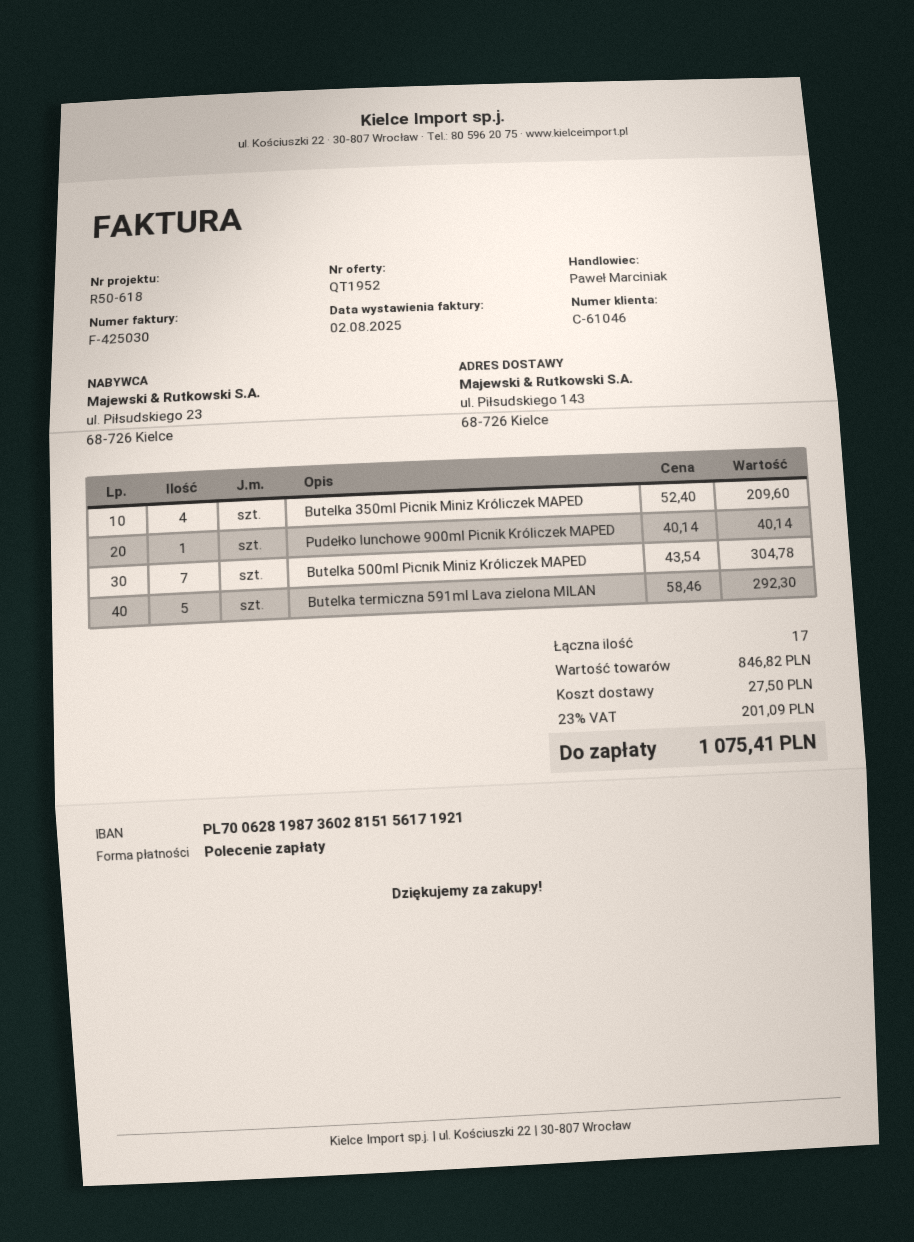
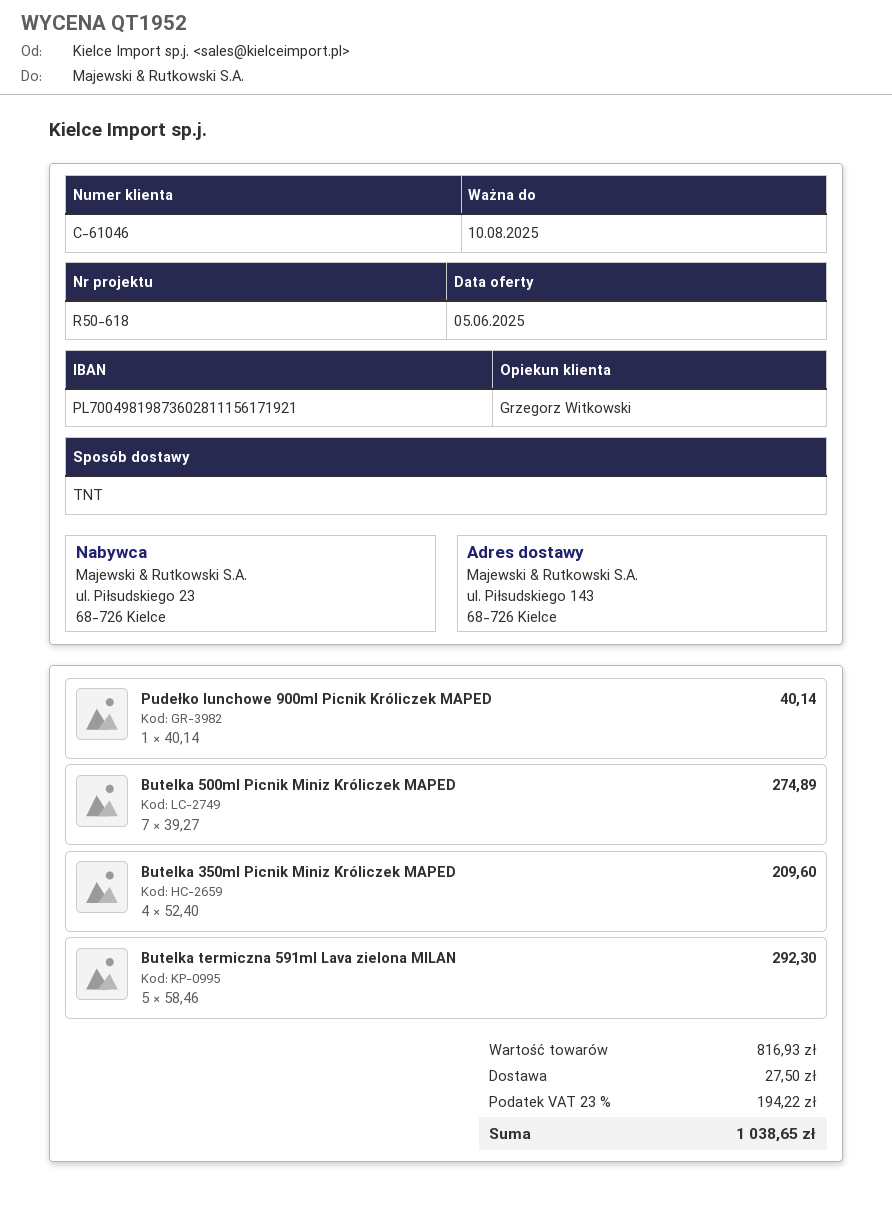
sales rep: Paweł Marciniak -> Grzegorz Witkowski
bank account: PL70062819873602815156171921 -> PL70049819873602811156171921
Butelka 500ml Picnik Miniz Króliczek MAPED: 7 x 43.54 = 304.78 -> 7 x 39.27 = 274.89
subtotal: 846.82 -> 816.93
tax: 23% = 201.09 -> 23% = 194.22
total: 1075.41 -> 1038.65

